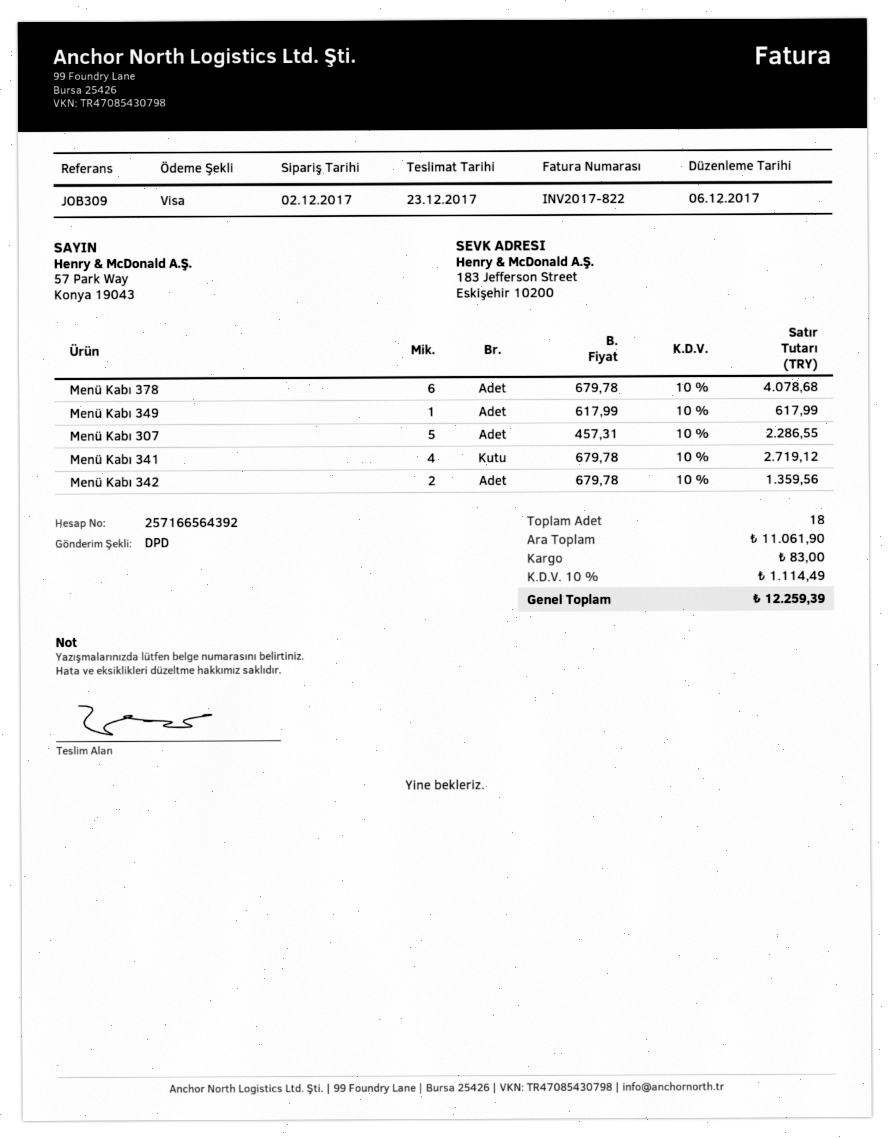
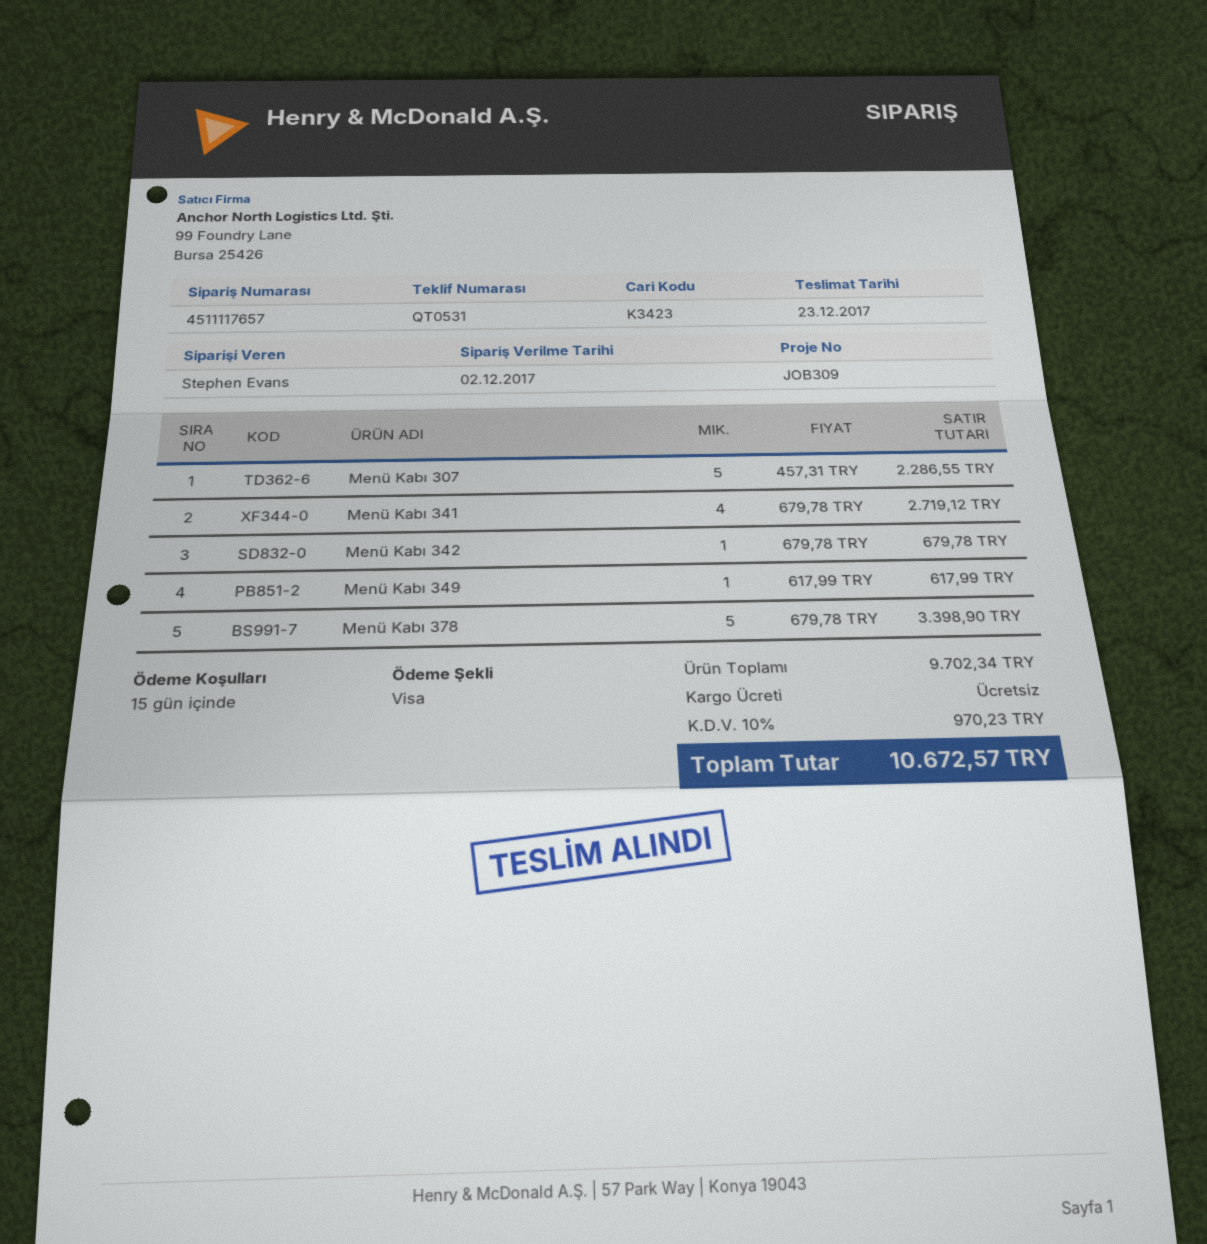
Menü Kabı 378: 6 x 679.78 = 4078.68 -> 5 x 679.78 = 3398.90
Menü Kabı 342: 2 x 679.78 = 1359.56 -> 1 x 679.78 = 679.78
subtotal: 11061.90 -> 9702.34
shipping: 83.00 -> 0.00
tax: 10% = 1114.49 -> 10% = 970.23
total: 12259.39 -> 10672.57

